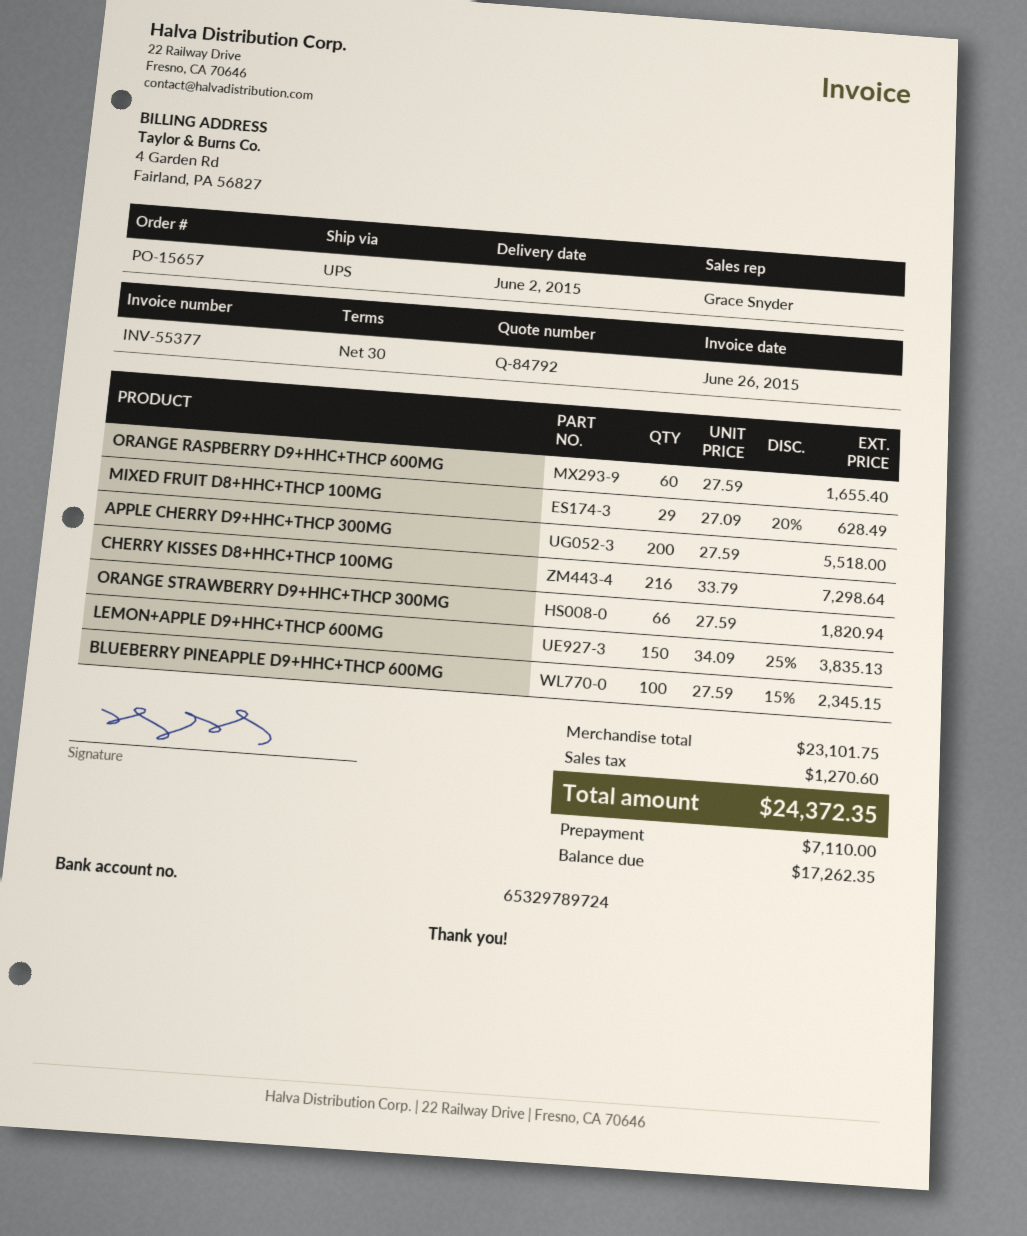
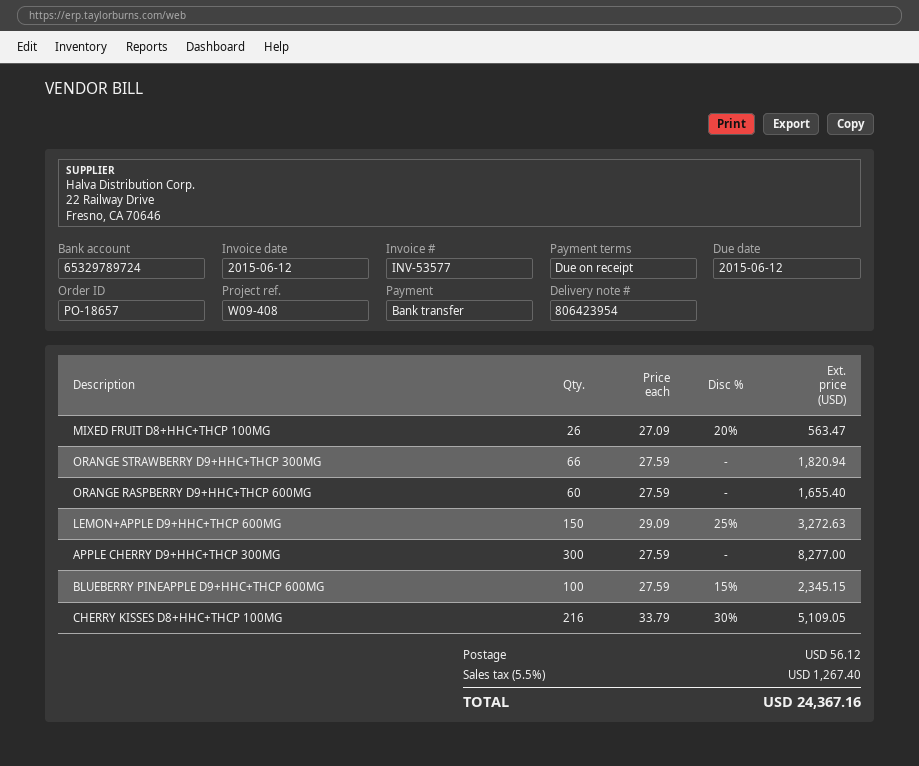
order number: PO-15657 -> PO-18657
invoice number: INV-55377 -> INV-53577
invoice date: 2015-06-26 -> 2015-06-12
payment terms: 30 days -> on receipt
MIXED FRUIT D8+HHC+THCP 100MG: 29 x 27.09 - 20% = 628.49 -> 26 x 27.09 - 20% = 563.47
APPLE CHERRY D9+HHC+THCP 300MG: 200 x 27.59 = 5518.00 -> 300 x 27.59 = 8277.00
CHERRY KISSES D8+HHC+THCP 100MG: 216 x 33.79 = 7298.64 -> 216 x 33.79 - 30% = 5109.05
LEMON+APPLE D9+HHC+THCP 600MG: 150 x 34.09 - 25% = 3835.13 -> 150 x 29.09 - 25% = 3272.63
shipping: none -> 56.12
tax: 1270.60 -> 1267.40
total: 24372.35 -> 24367.16

